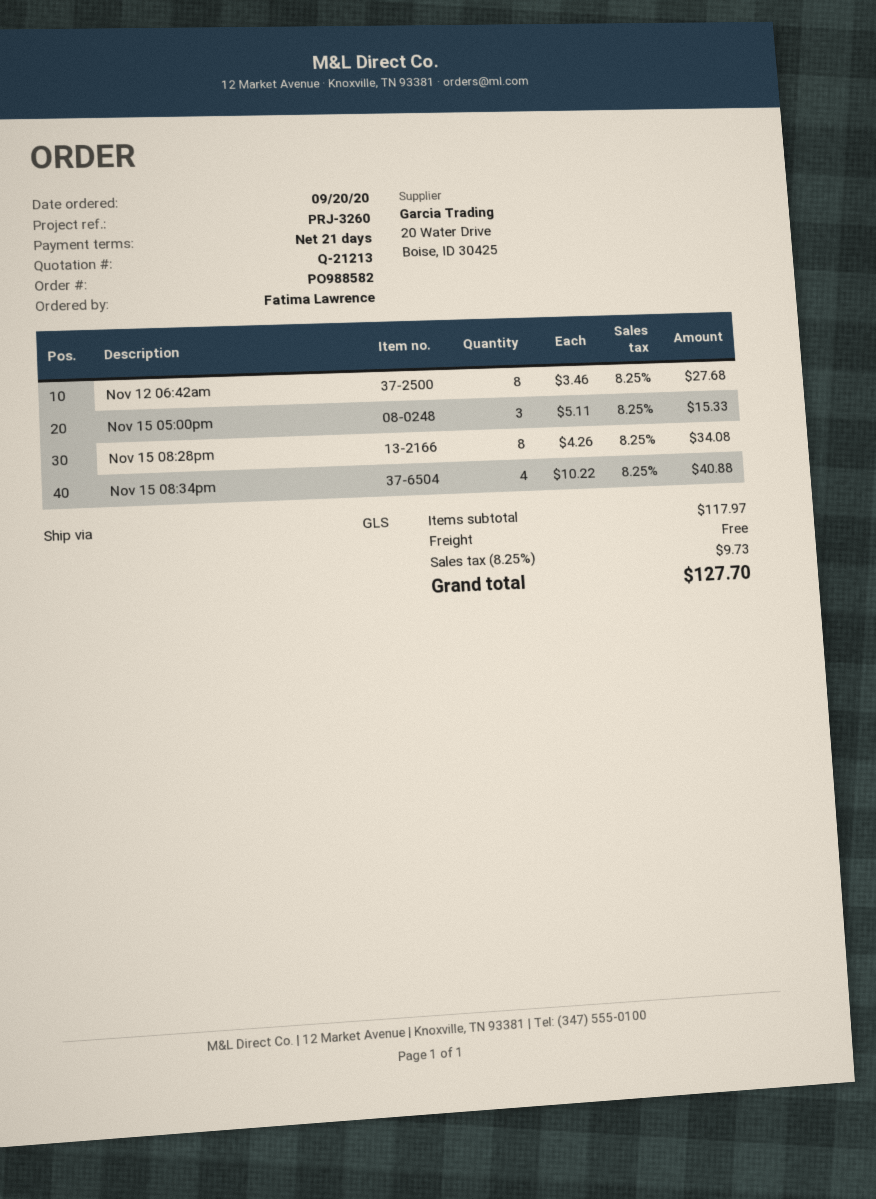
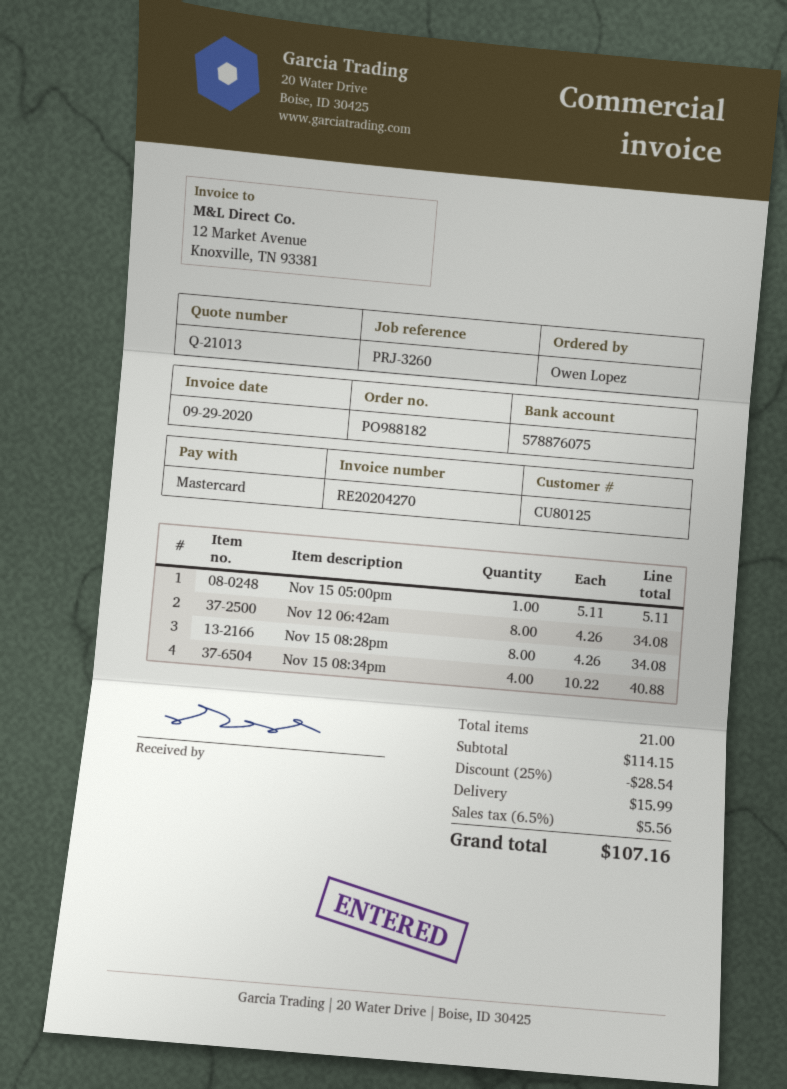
quote number: Q-21213 -> Q-21013
order number: PO988582 -> PO988182
ordered by: Fatima Lawrence -> Owen Lopez
Nov 12 06:42am: 8 x 3.46 = 27.68 -> 8 x 4.26 = 34.08
Nov 15 05:00pm: 3 x 5.11 = 15.33 -> 1 x 5.11 = 5.11
subtotal: 117.97 -> 114.15
discount: none -> 25% = 28.54
shipping: 0.00 -> 15.99
tax: 8.25% = 9.73 -> 6.5% = 5.56
total: 127.70 -> 107.16

